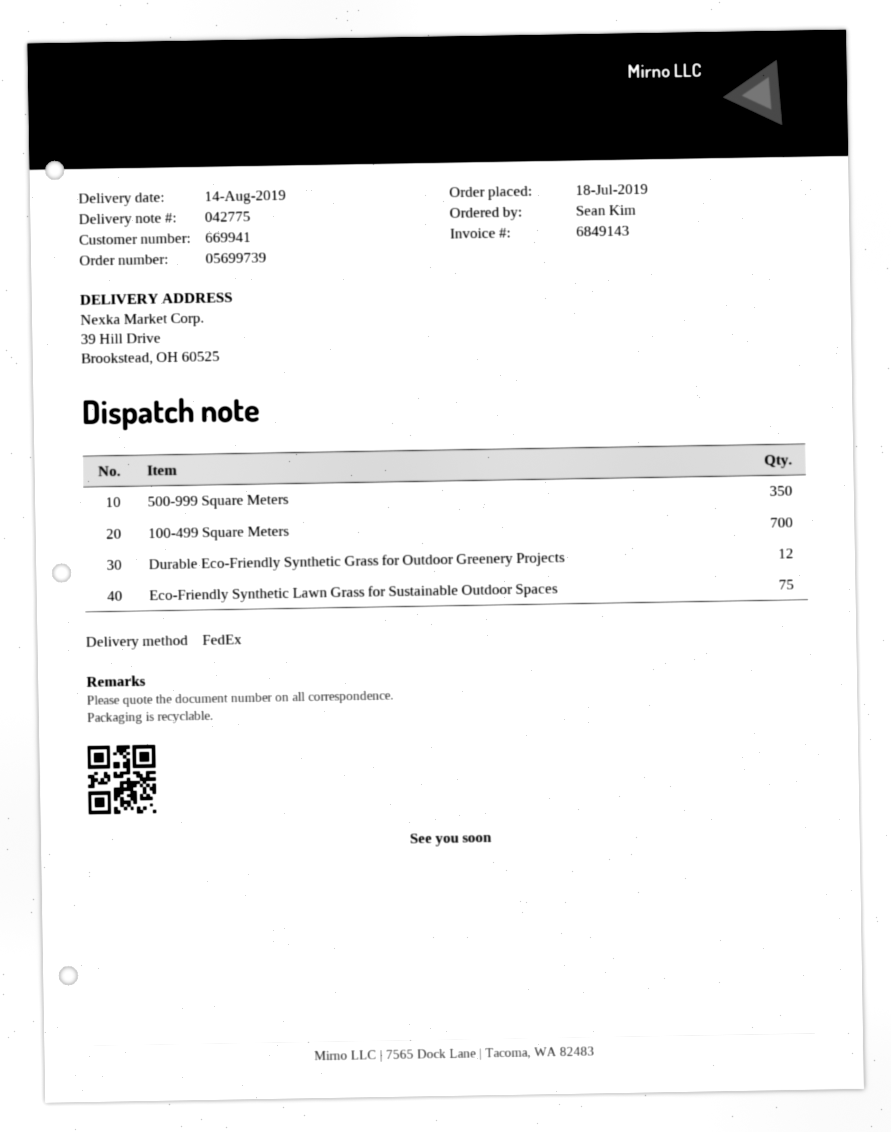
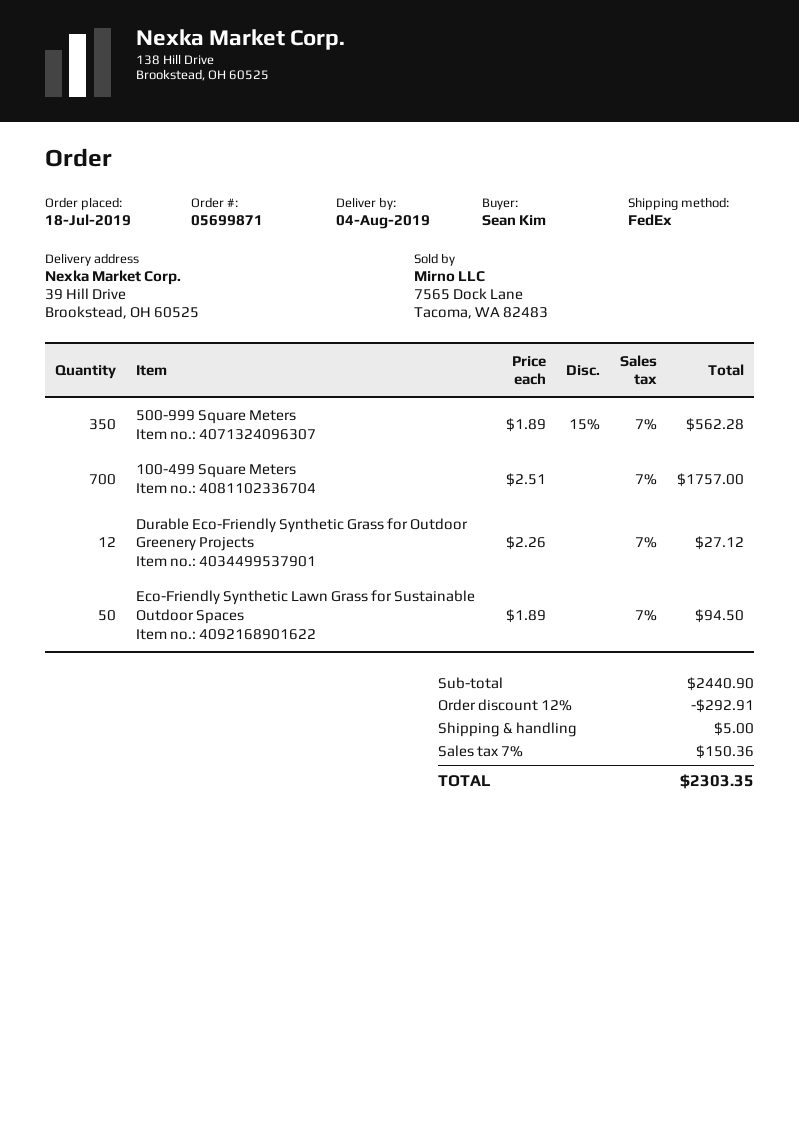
order number: 05699739 -> 05699871
delivery date: 2019-08-14 -> 2019-08-04
Eco-Friendly Synthetic Lawn Grass for Sustainable Outdoor Spaces: 75 -> 50

